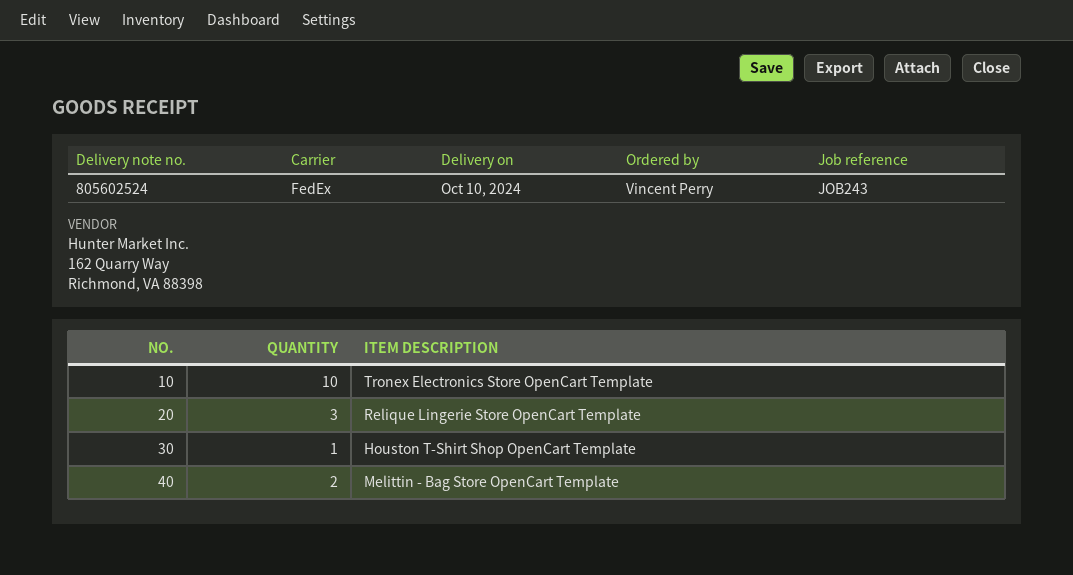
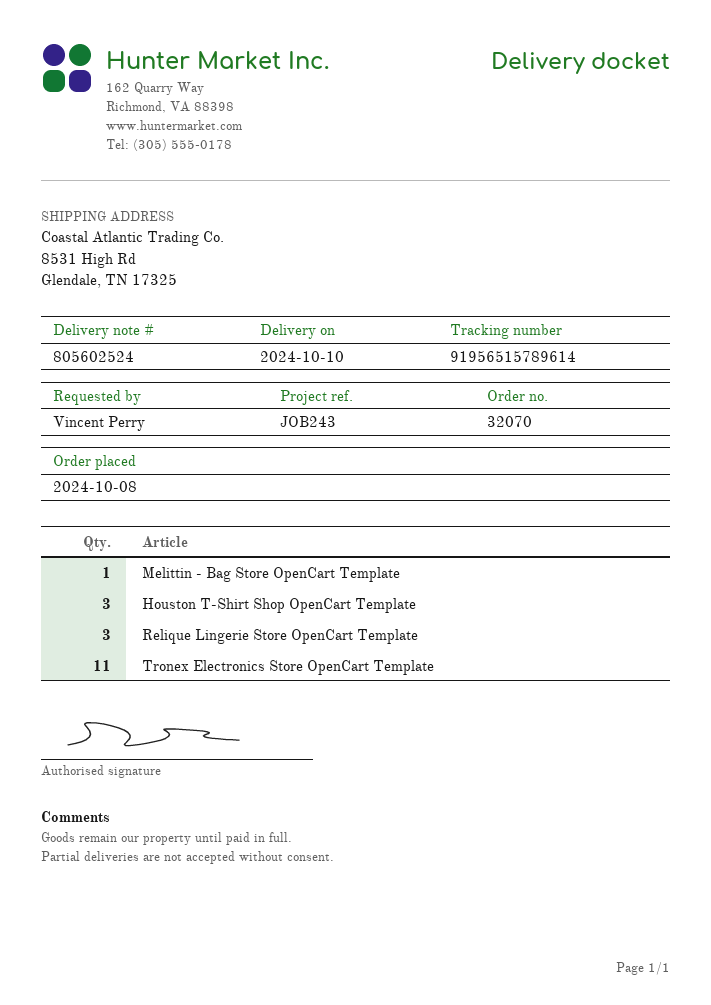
Tronex Electronics Store OpenCart Template: 10 -> 11
Houston T-Shirt Shop OpenCart Template: 1 -> 3
Melittin - Bag Store OpenCart Template: 2 -> 1

